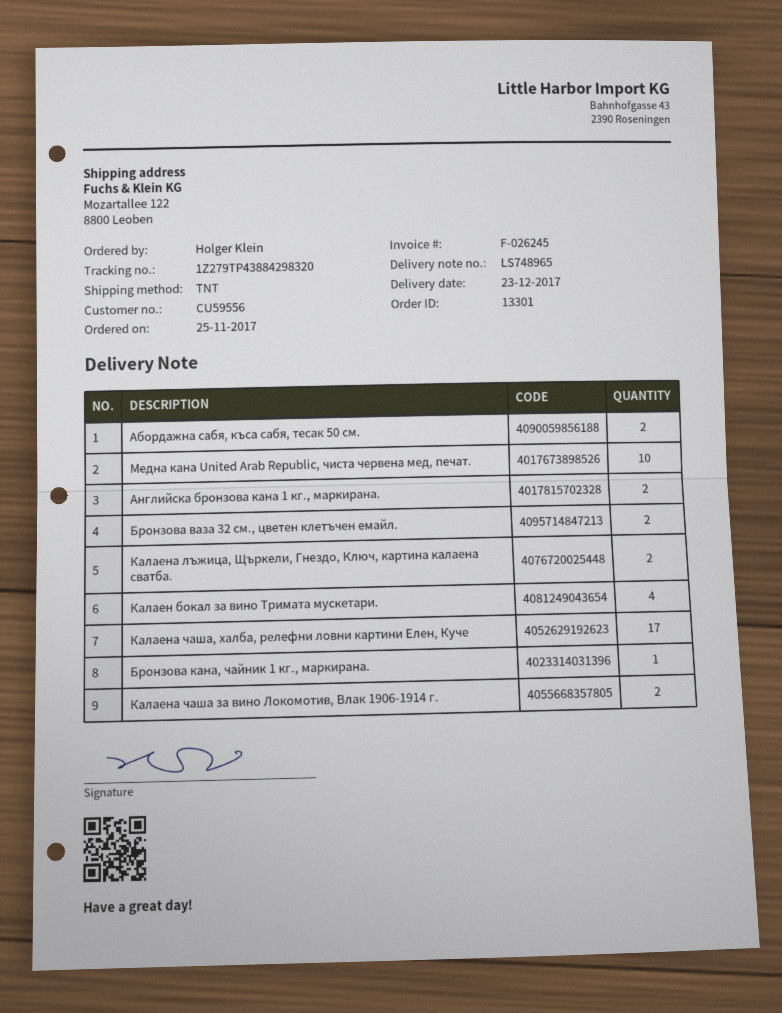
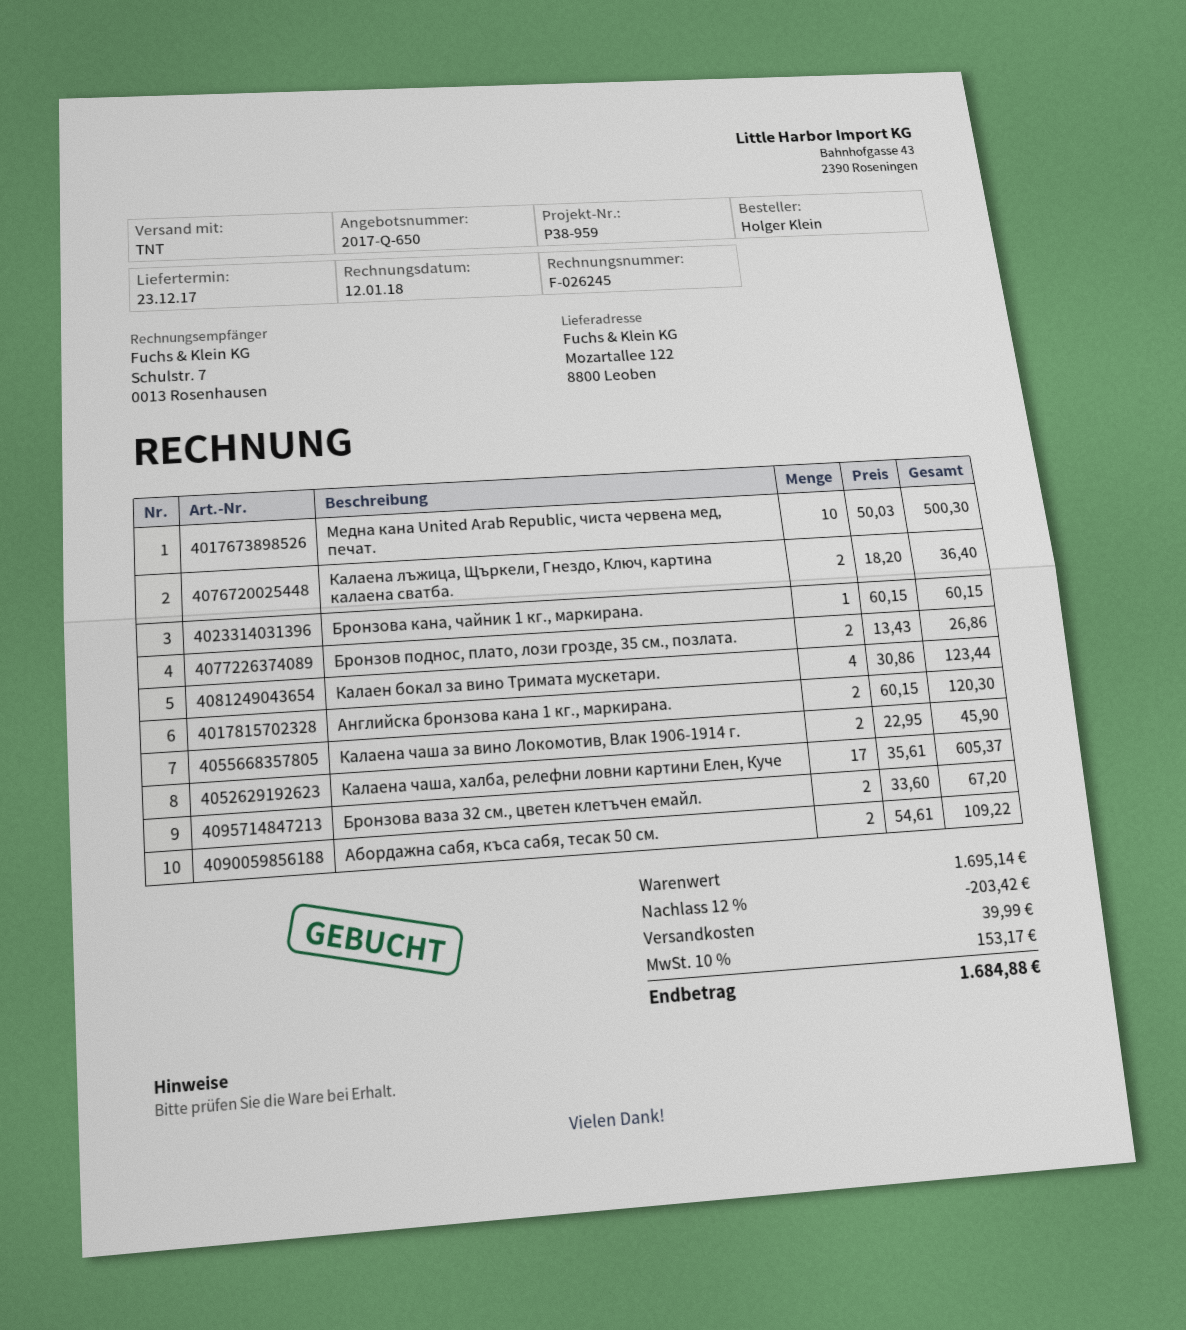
Бронзов поднос, плато, лози грозде, 35 см., позлата.: none -> 2

